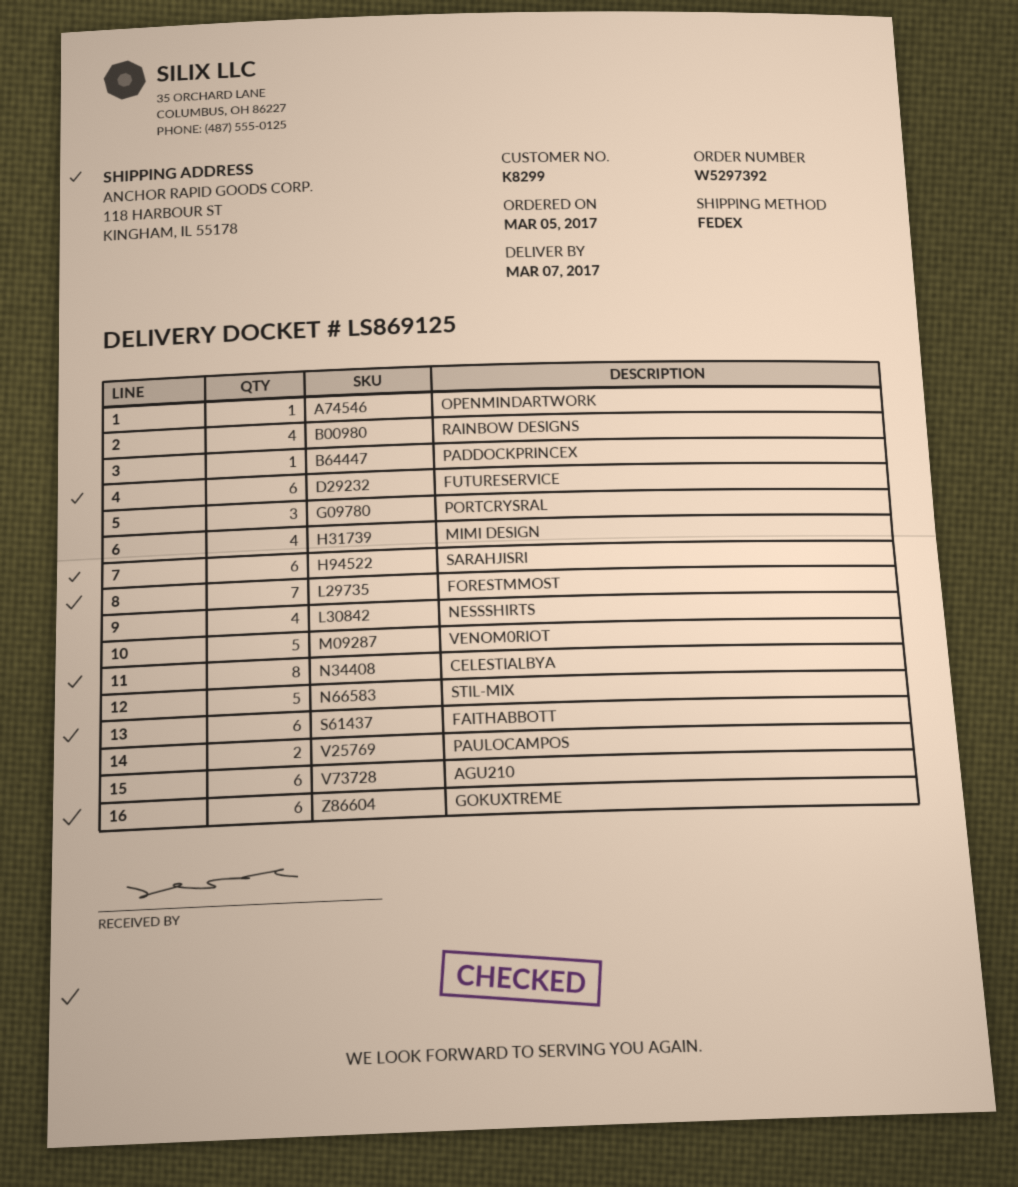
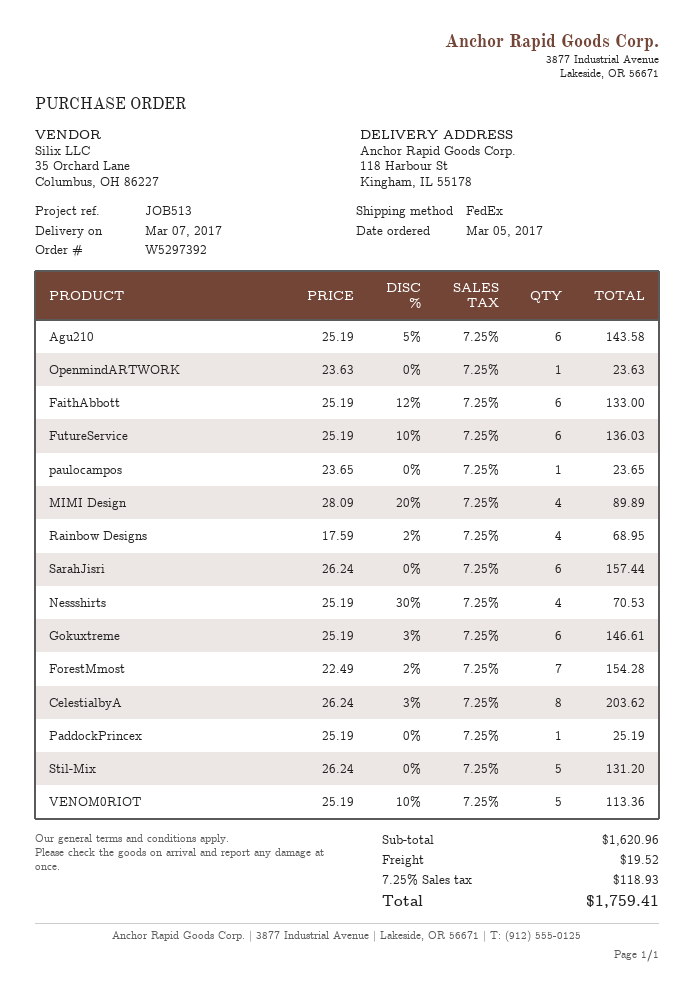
PORTCRYSRAL: 3 -> none
PAULOCAMPOS: 2 -> 1

